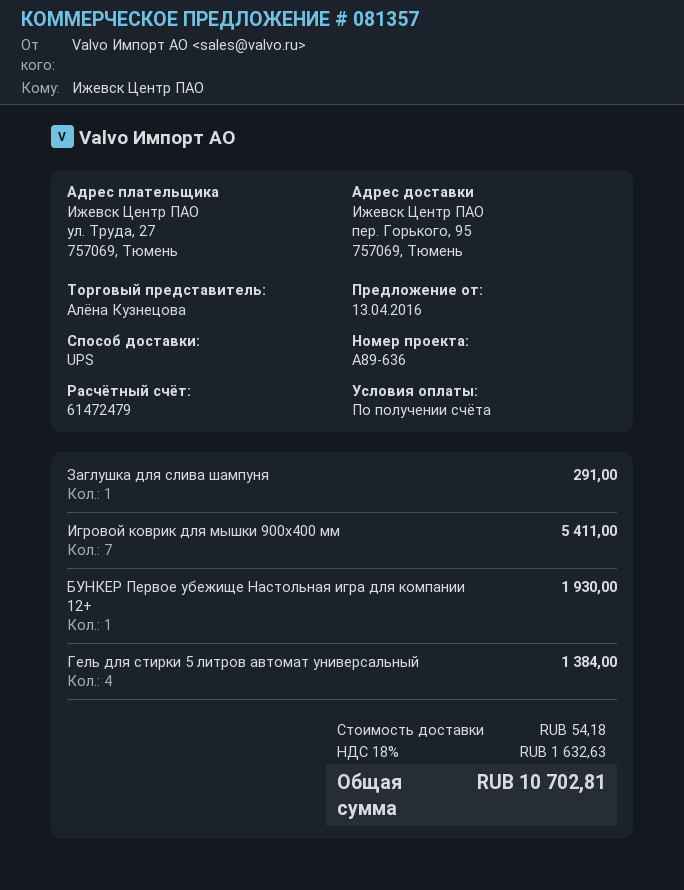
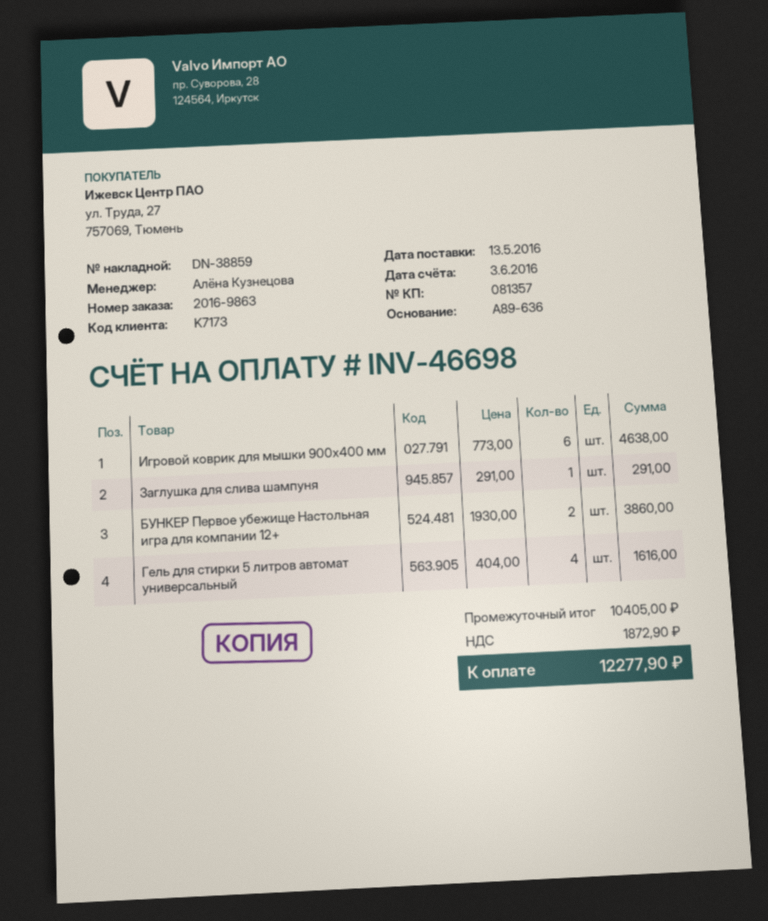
Игровой коврик для мышки 900х400 мм: 7 for 5411.00 -> 6 for 4638.00
БУНКЕР Первое убежище Настольная игра для компании 12+: 1 for 1930.00 -> 2 for 3860.00
Гель для стирки 5 литров автомат универсальный: 4 for 1384.00 -> 4 for 1616.00
shipping: 54.18 -> none
tax: 1632.63 -> 1872.90
total: 10702.81 -> 12277.90

